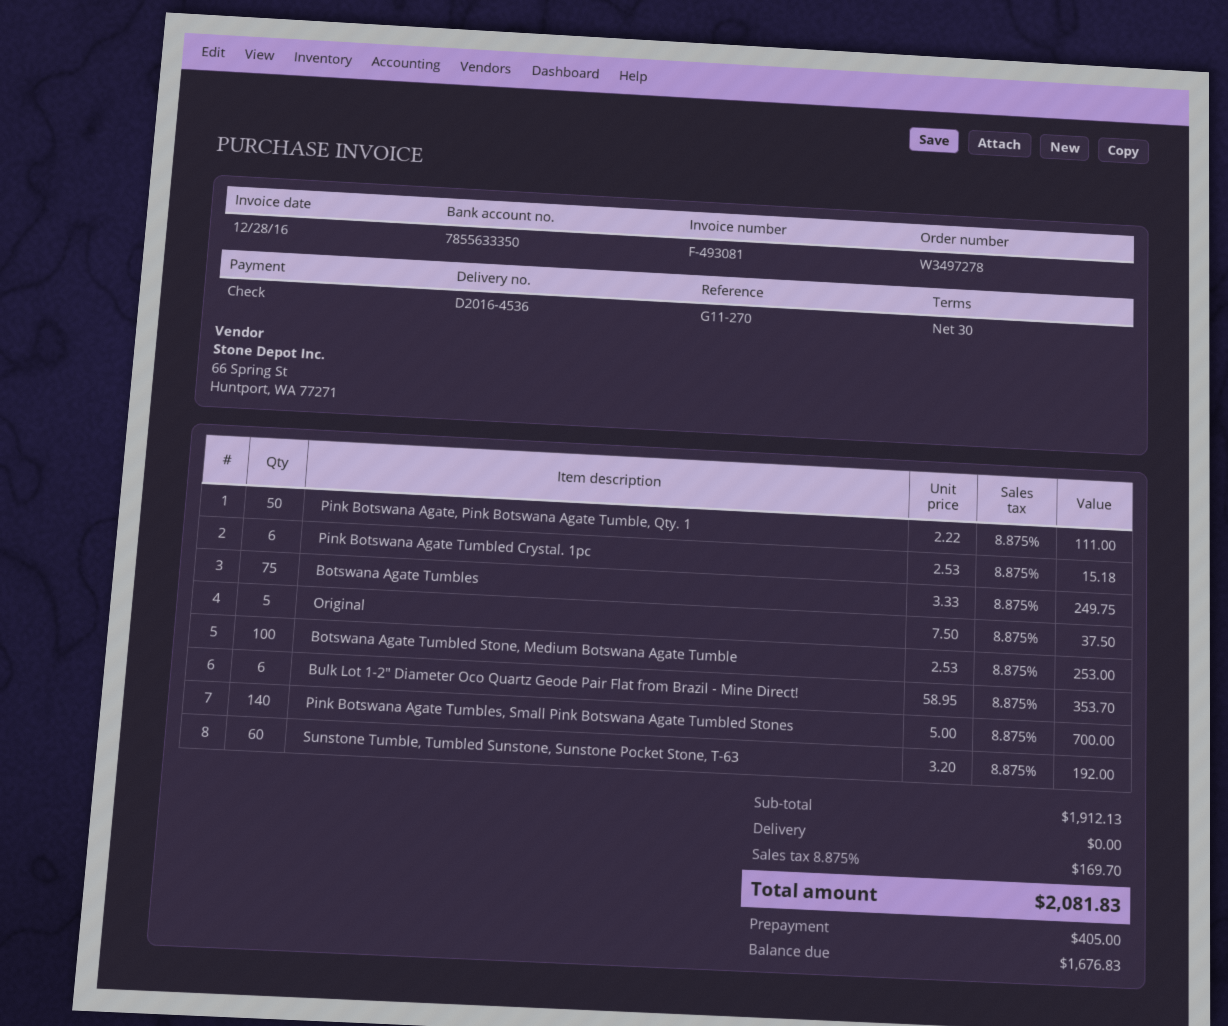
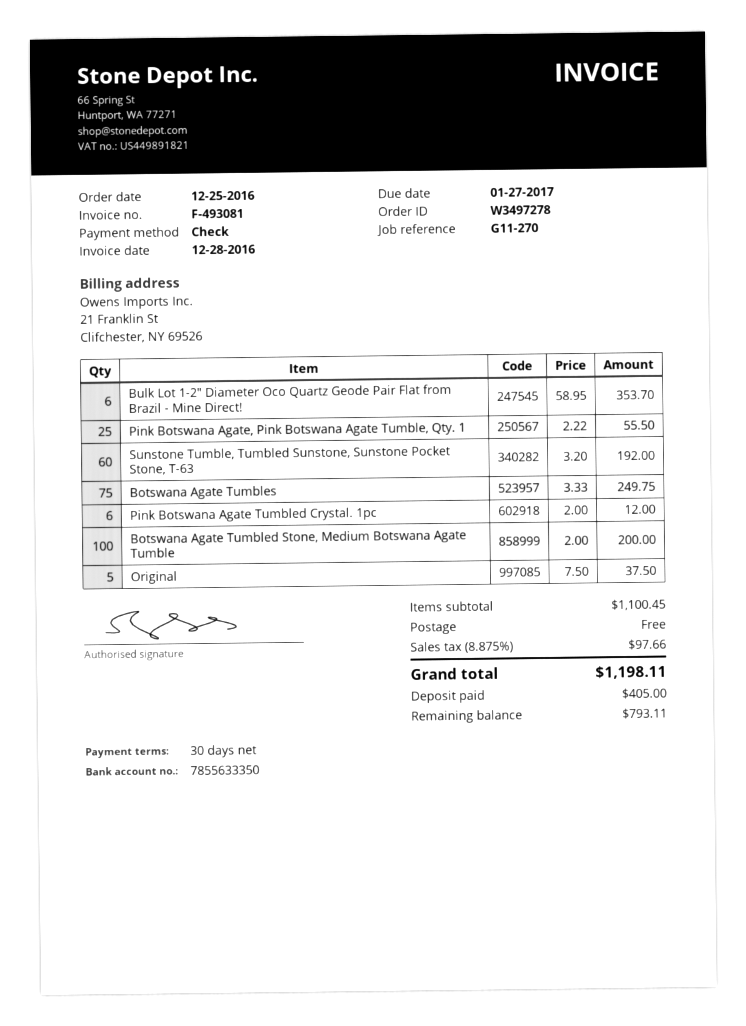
Pink Botswana Agate, Pink Botswana Agate Tumble, Qty. 1: 50 x 2.22 = 111.00 -> 25 x 2.22 = 55.50
Pink Botswana Agate Tumbled Crystal. 1pc: 6 x 2.53 = 15.18 -> 6 x 2.00 = 12.00
Botswana Agate Tumbled Stone, Medium Botswana Agate Tumble: 100 x 2.53 = 253.00 -> 100 x 2.00 = 200.00
Pink Botswana Agate Tumbles, Small Pink Botswana Agate Tumbled Stones: 140 x 5.00 = 700.00 -> none
subtotal: 1912.13 -> 1100.45
tax: 8.875% = 169.70 -> 8.875% = 97.66
total: 2081.83 -> 1198.11
balance: 1676.83 -> 793.11

